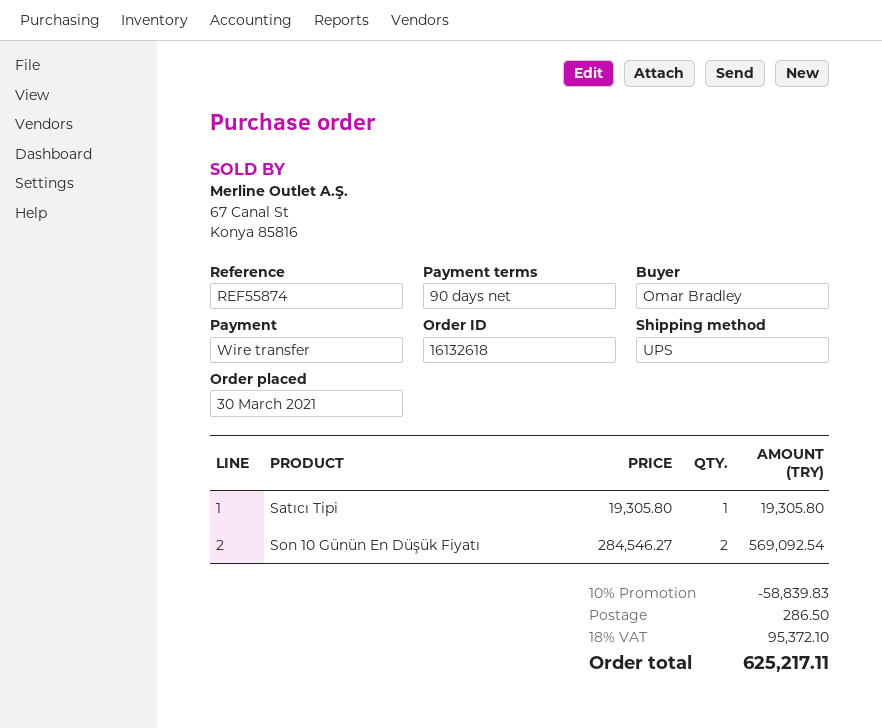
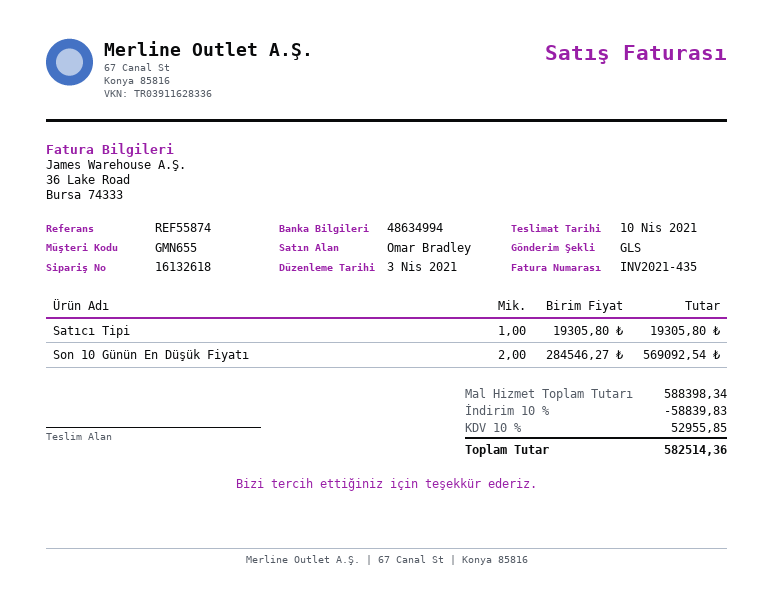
shipping method: UPS -> GLS
shipping: 286.50 -> none
tax: 18% = 95372.10 -> 10% = 52955.85
total: 625217.11 -> 582514.36

